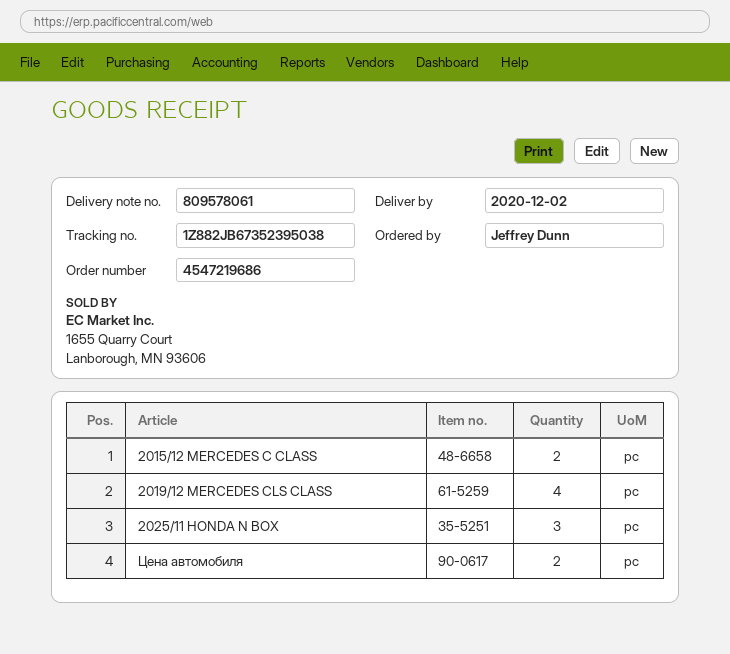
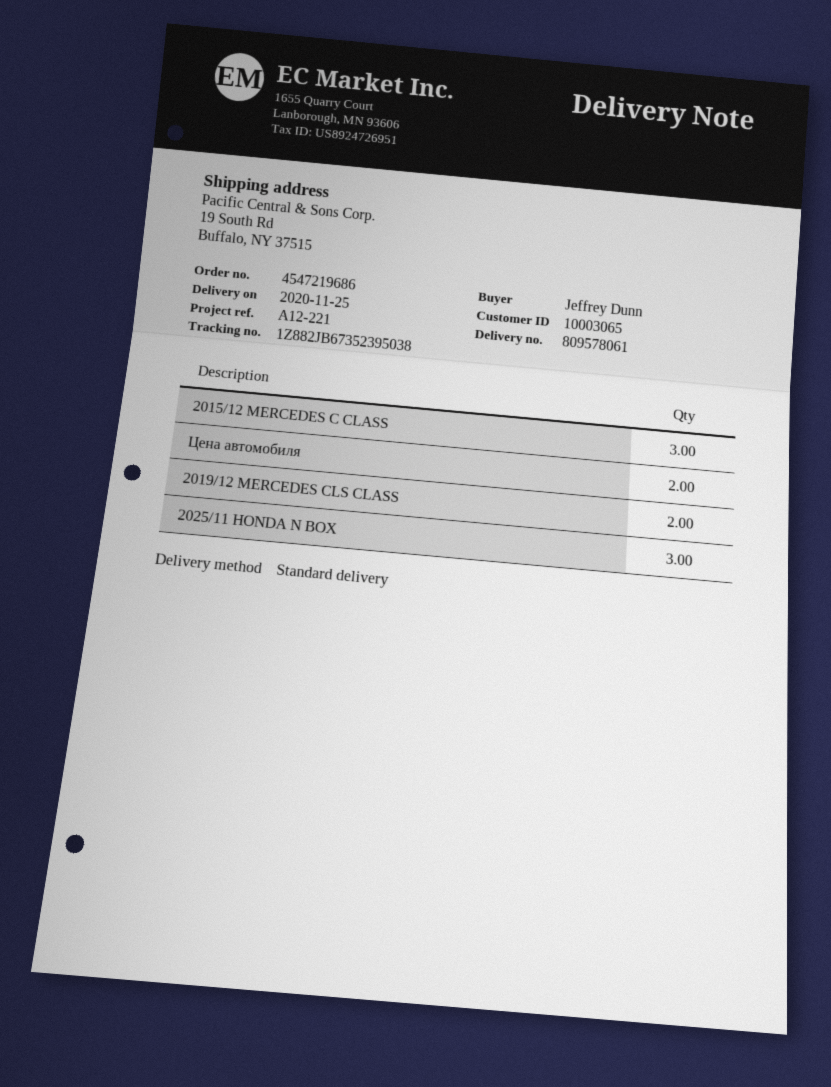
delivery date: 2020-12-02 -> 2020-11-25
2015/12 MERCEDES C CLASS: 2 -> 3
2019/12 MERCEDES CLS CLASS: 4 -> 2

